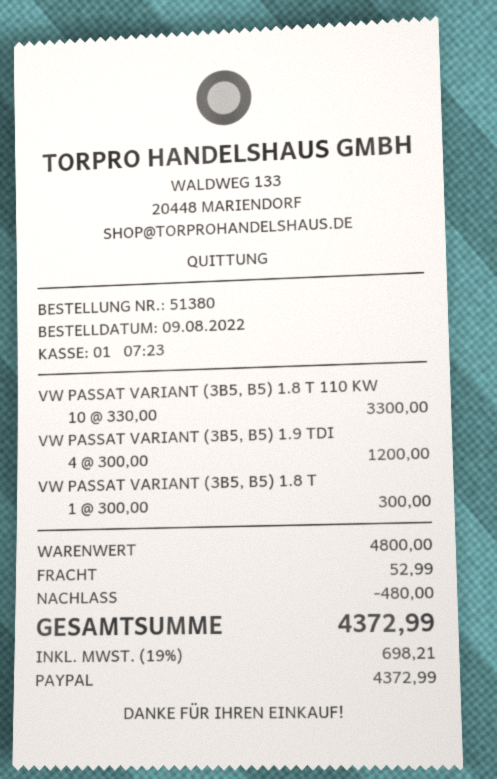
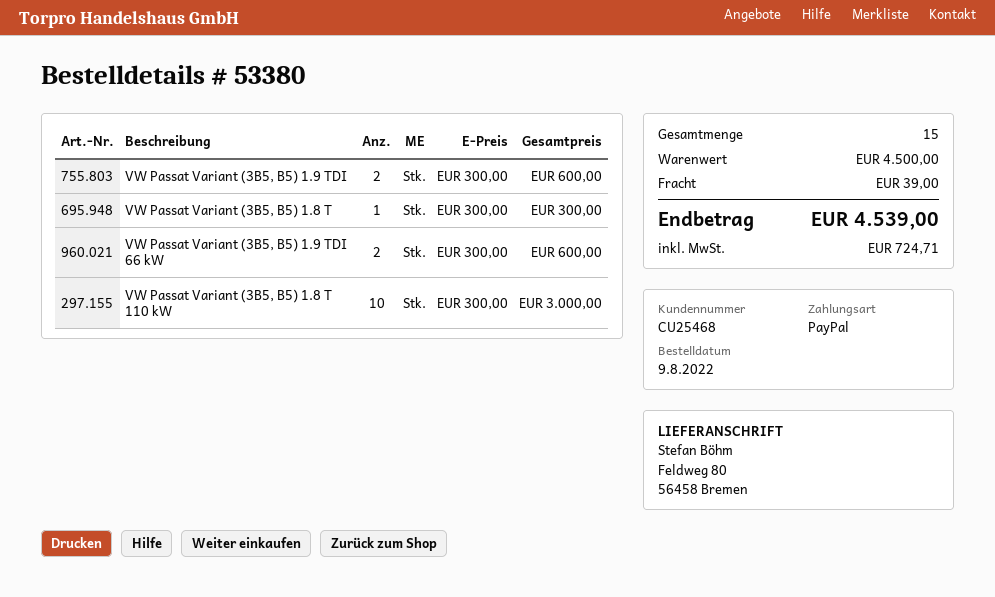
order number: 51380 -> 53380
VW PASSAT VARIANT (3B5, B5) 1.8 T 110 KW: 10 x 330.00 = 3300.00 -> 10 x 300.00 = 3000.00
VW PASSAT VARIANT (3B5, B5) 1.9 TDI: 4 x 300.00 = 1200.00 -> 2 x 300.00 = 600.00
VW Passat Variant (3B5, B5) 1.9 TDI 66 kW: none -> 2 x 300.00 = 600.00
subtotal: 4800.00 -> 4500.00
discount: 480.00 -> none
shipping: 52.99 -> 39.00
tax: 698.21 -> 724.71
total: 4372.99 -> 4539.00

